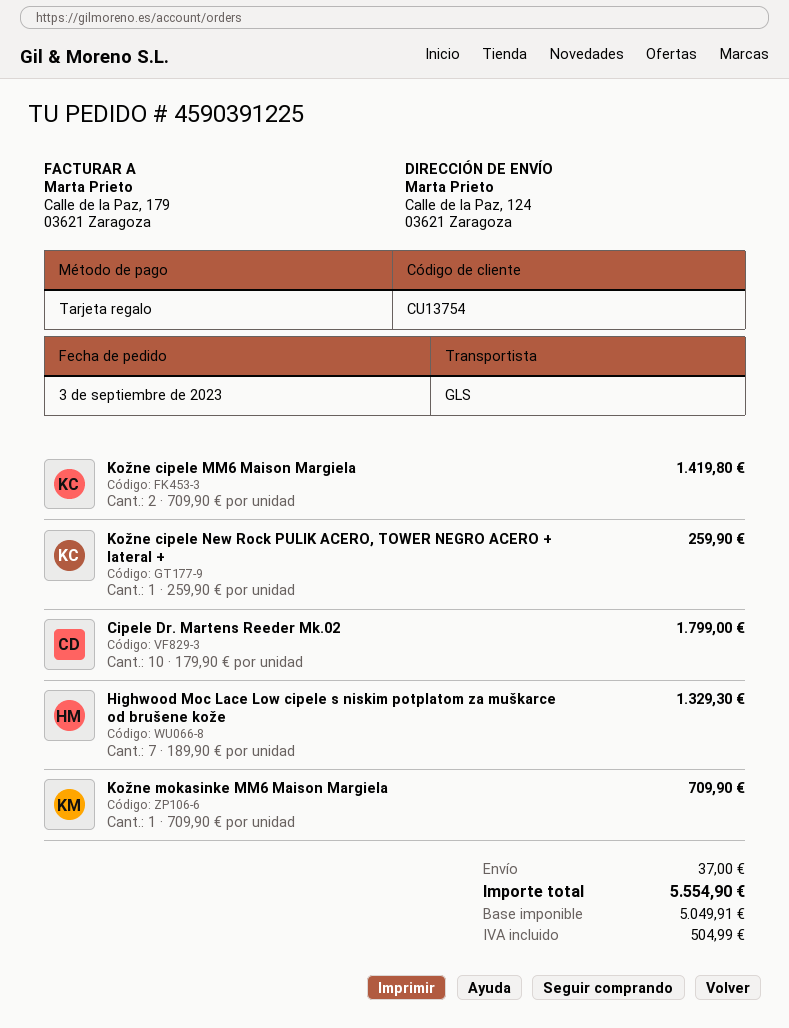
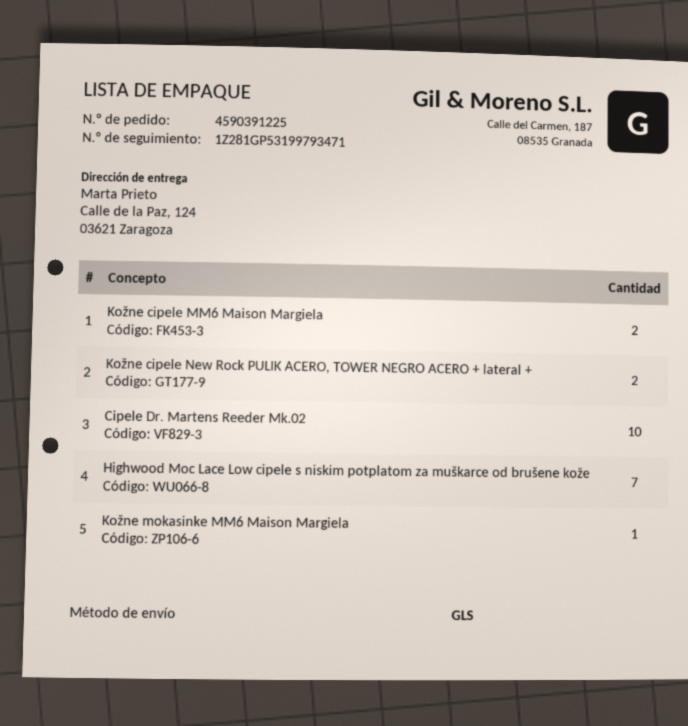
Kožne cipele New Rock PULIK ACERO, TOWER NEGRO ACERO + lateral +: 1 -> 2

